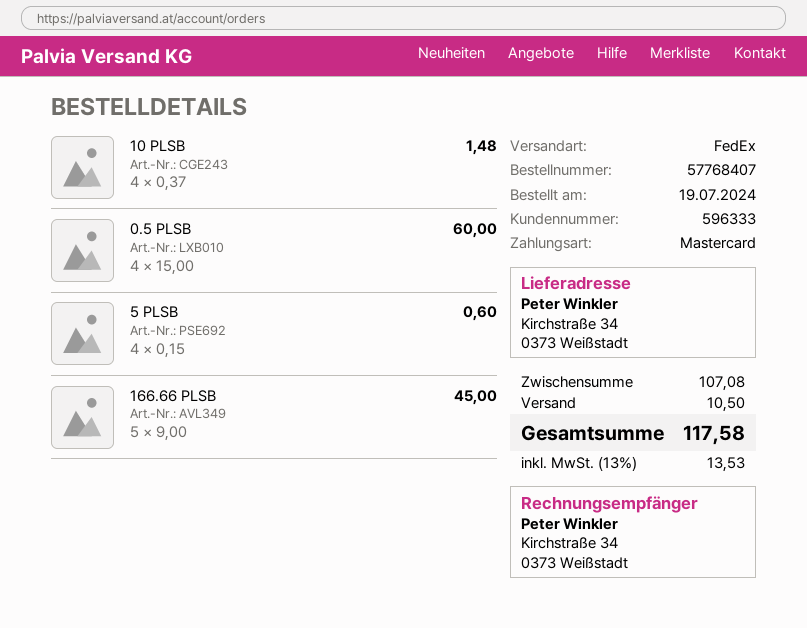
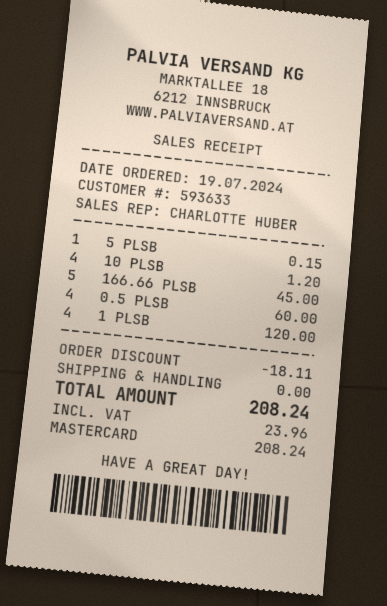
customer number: 596333 -> 593633
10 PLSB: 4 for 1.48 -> 4 for 1.20
5 PLSB: 4 for 0.60 -> 1 for 0.15
1 PLSB: none -> 4 for 120.00
discount: none -> 18.11
shipping: 10.50 -> 0.00
tax: 13.53 -> 23.96
total: 117.58 -> 208.24

